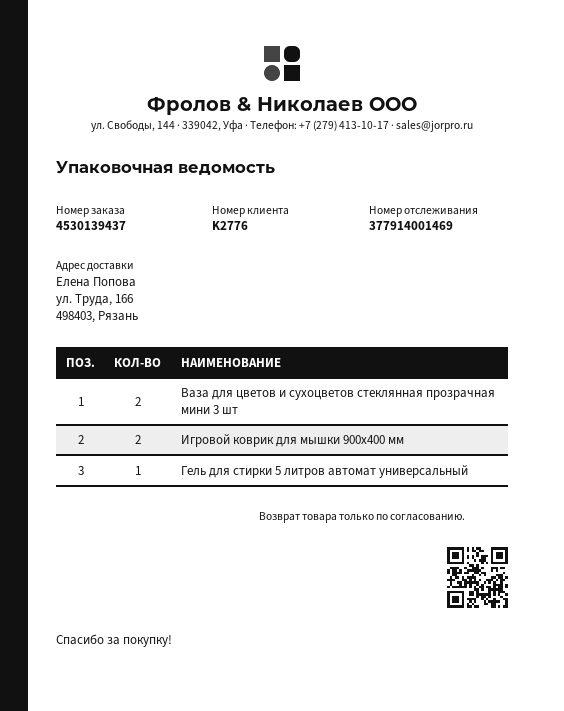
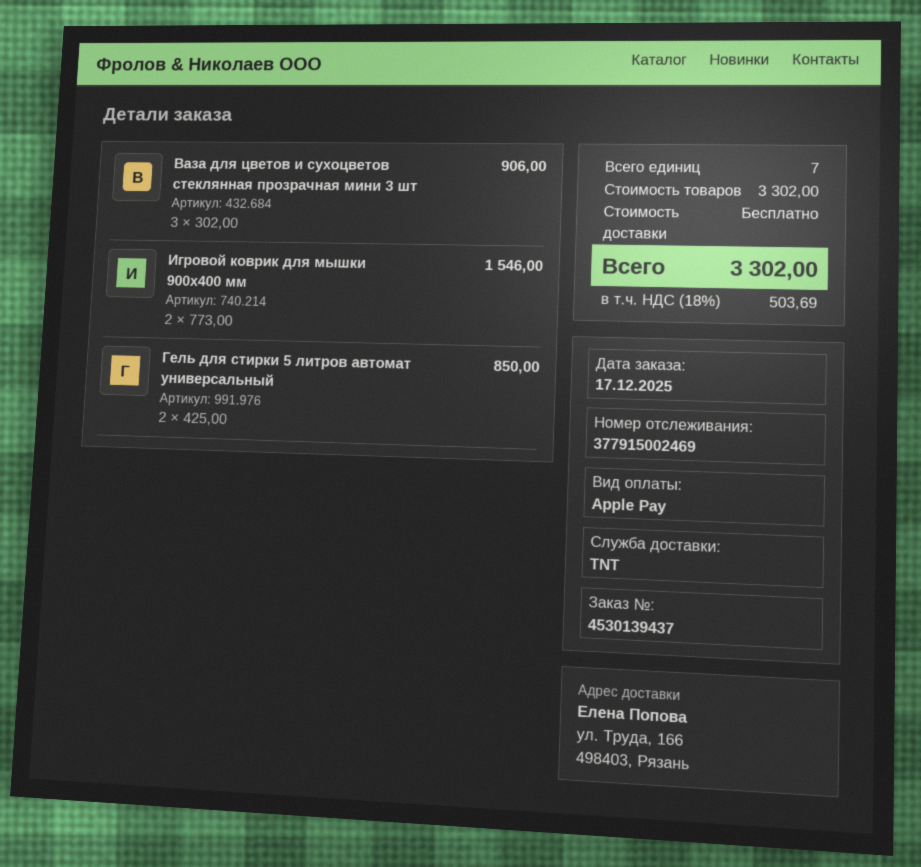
tracking number: 377914001469 -> 377915002469
Ваза для цветов и сухоцветов стеклянная прозрачная мини 3 шт: 2 -> 3
Гель для стирки 5 литров автомат универсальный: 1 -> 2

